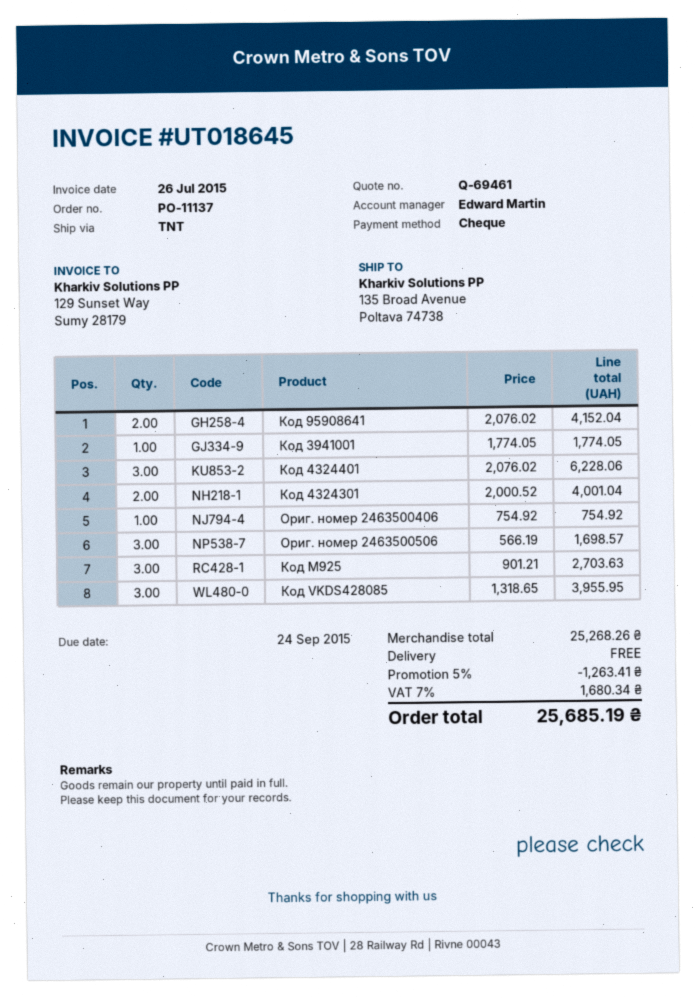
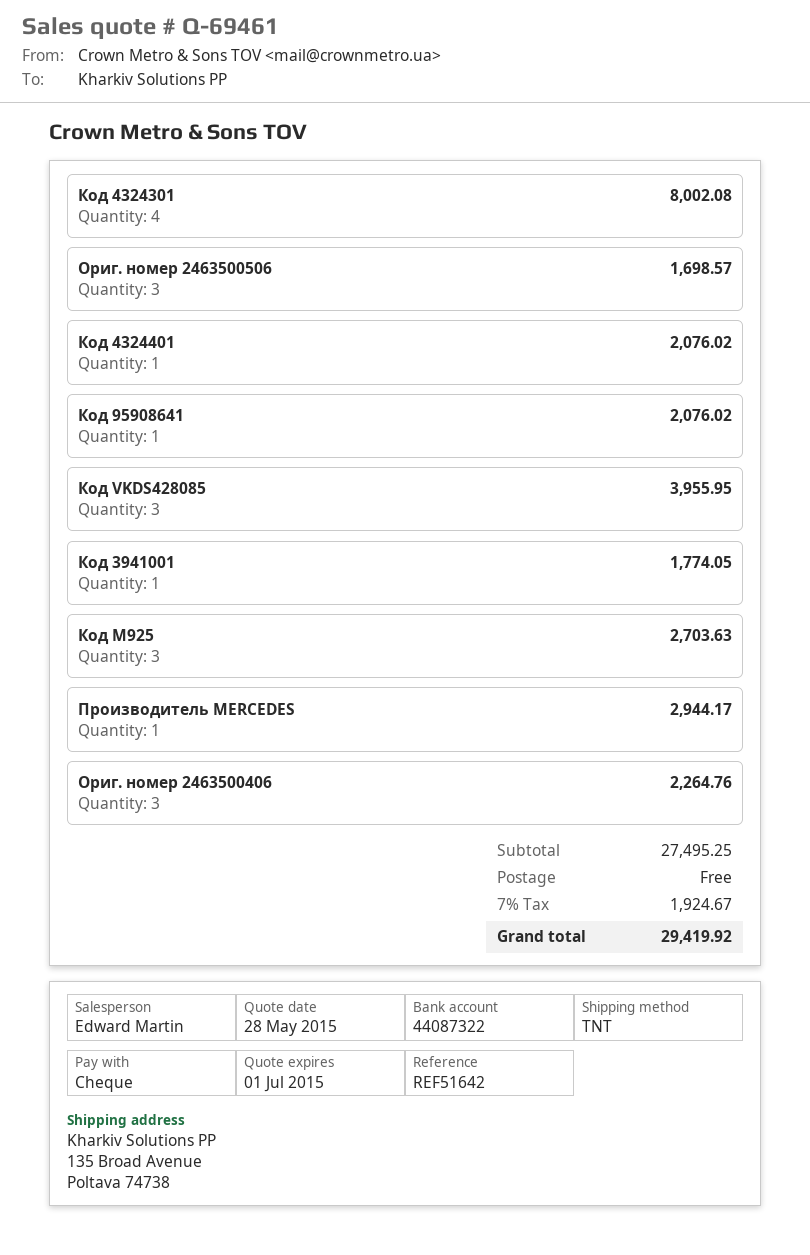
Код 95908641: 2 for 4152.04 -> 1 for 2076.02
Код 4324401: 3 for 6228.06 -> 1 for 2076.02
Код 4324301: 2 for 4001.04 -> 4 for 8002.08
Ориг. номер 2463500406: 1 for 754.92 -> 3 for 2264.76
Производитель MERCEDES: none -> 1 for 2944.17
subtotal: 25268.26 -> 27495.25
discount: 5% = 1263.41 -> none
tax: 7% = 1680.34 -> 7% = 1924.67
total: 25685.19 -> 29419.92

